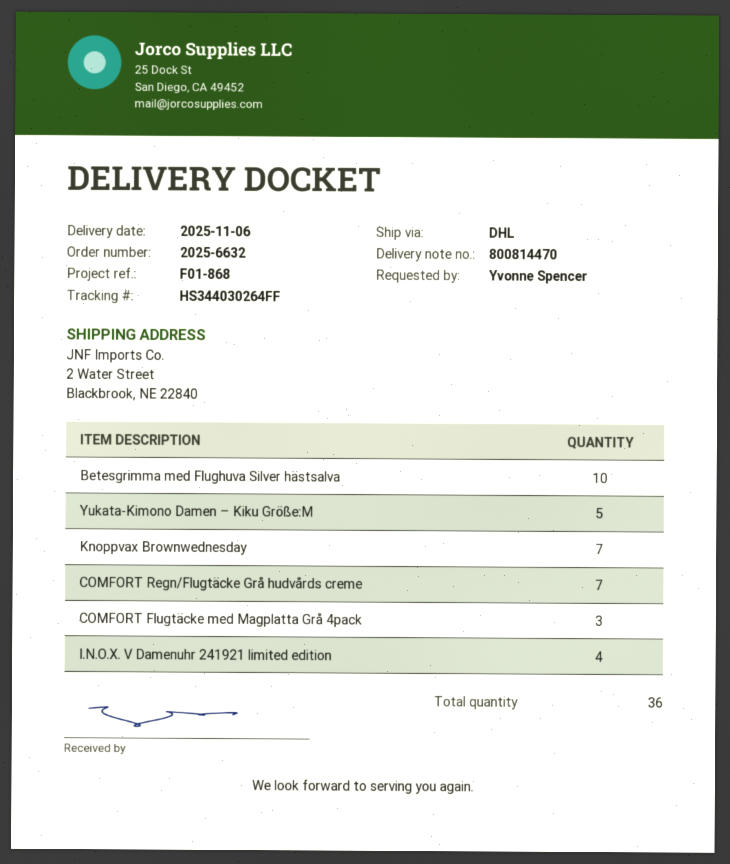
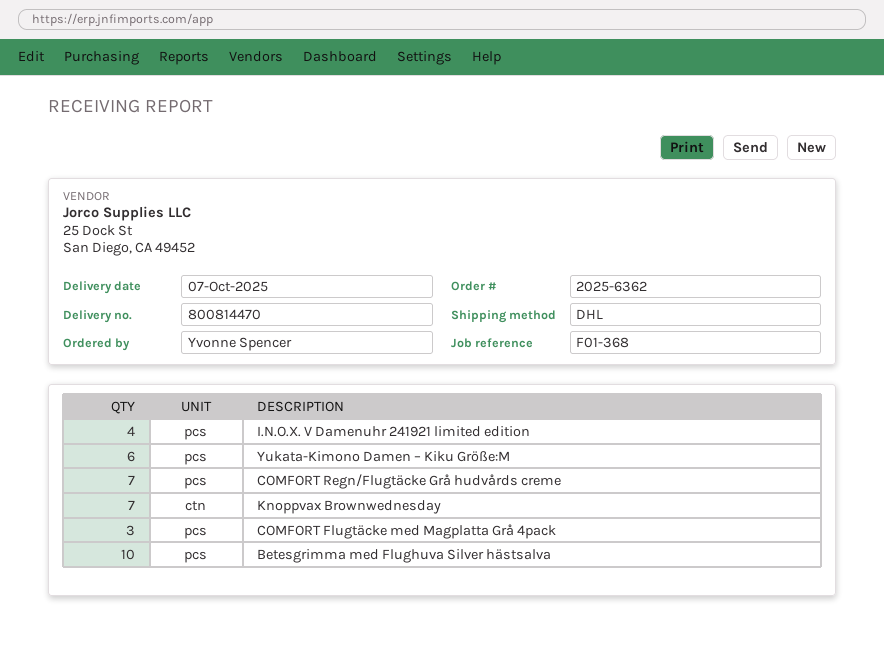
order number: 2025-6632 -> 2025-6362
delivery date: 2025-11-06 -> 2025-10-07
reference: F01-868 -> F01-368
Yukata-Kimono Damen – Kiku Größe:M: 5 -> 6

